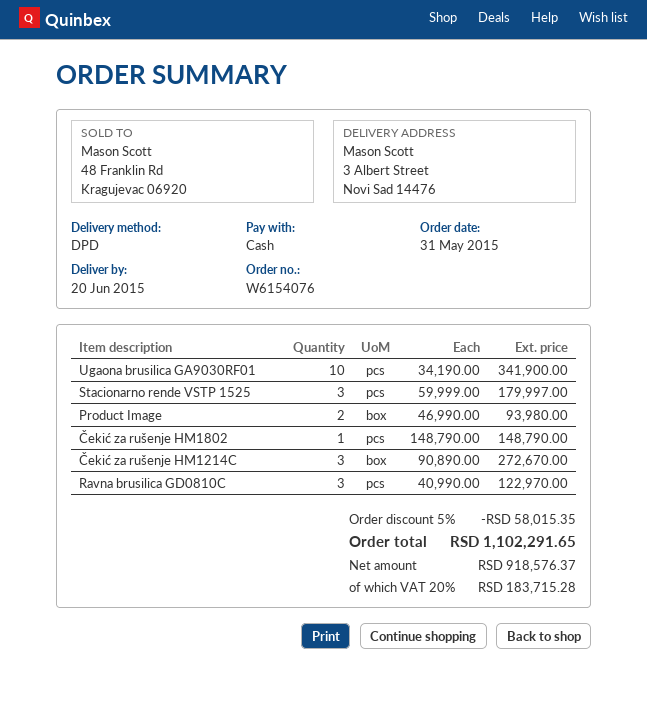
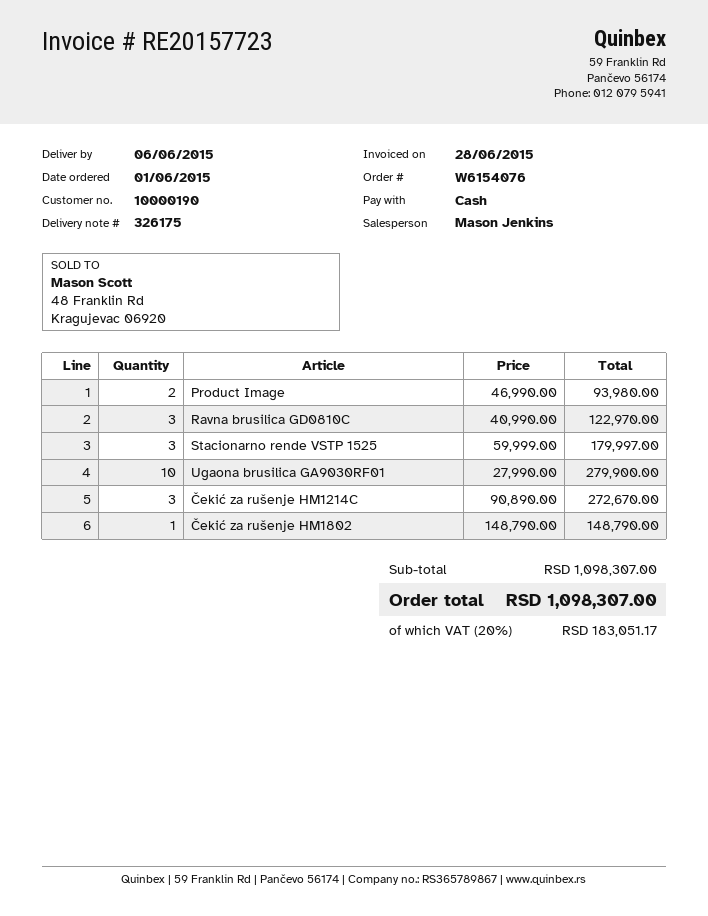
order date: 2015-05-31 -> 2015-06-01
delivery date: 2015-06-20 -> 2015-06-06
Ugaona brusilica GA9030RF01: 10 x 34190.00 = 341900.00 -> 10 x 27990.00 = 279900.00
discount: 5% = 58015.35 -> none
tax: 20% = 183715.28 -> 20% = 183051.17
total: 1102291.65 -> 1098307.00

